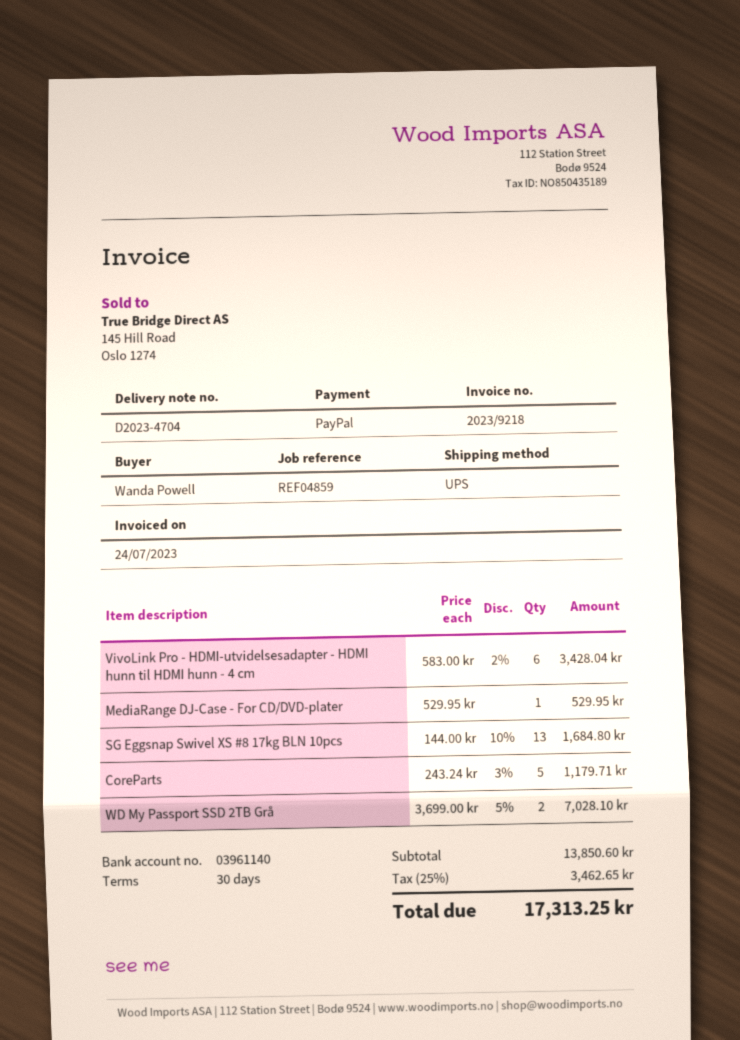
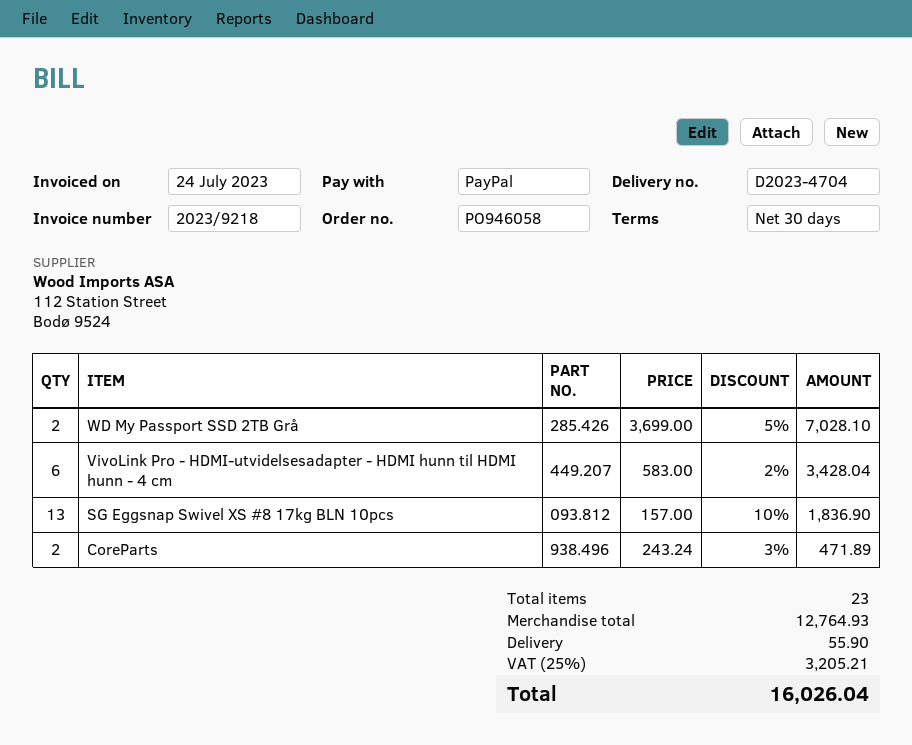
MediaRange DJ-Case - For CD/DVD-plater: 1 x 529.95 = 529.95 -> none
SG Eggsnap Swivel XS #8 17kg BLN 10pcs: 13 x 144.00 - 10% = 1684.80 -> 13 x 157.00 - 10% = 1836.90
CoreParts: 5 x 243.24 - 3% = 1179.71 -> 2 x 243.24 - 3% = 471.89
subtotal: 13850.60 -> 12764.93
shipping: none -> 55.90
tax: 25% = 3462.65 -> 25% = 3205.21
total: 17313.25 -> 16026.04

